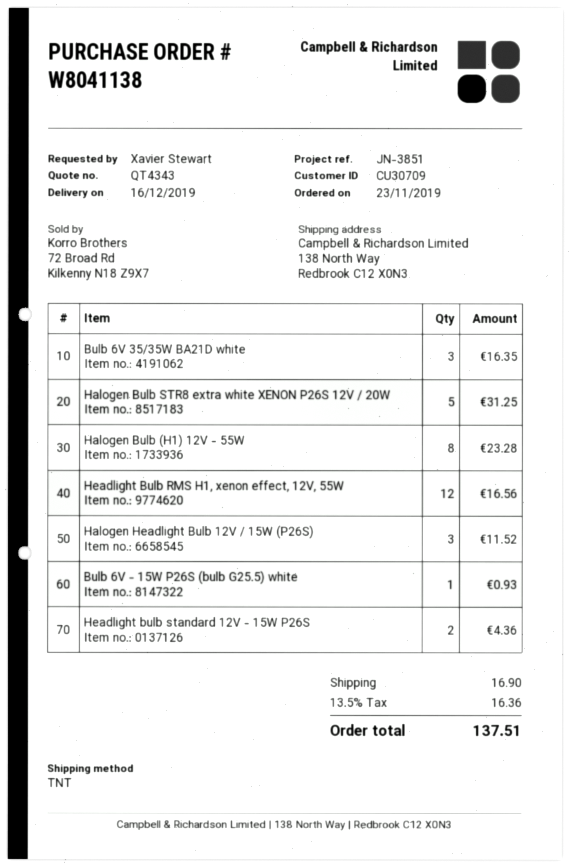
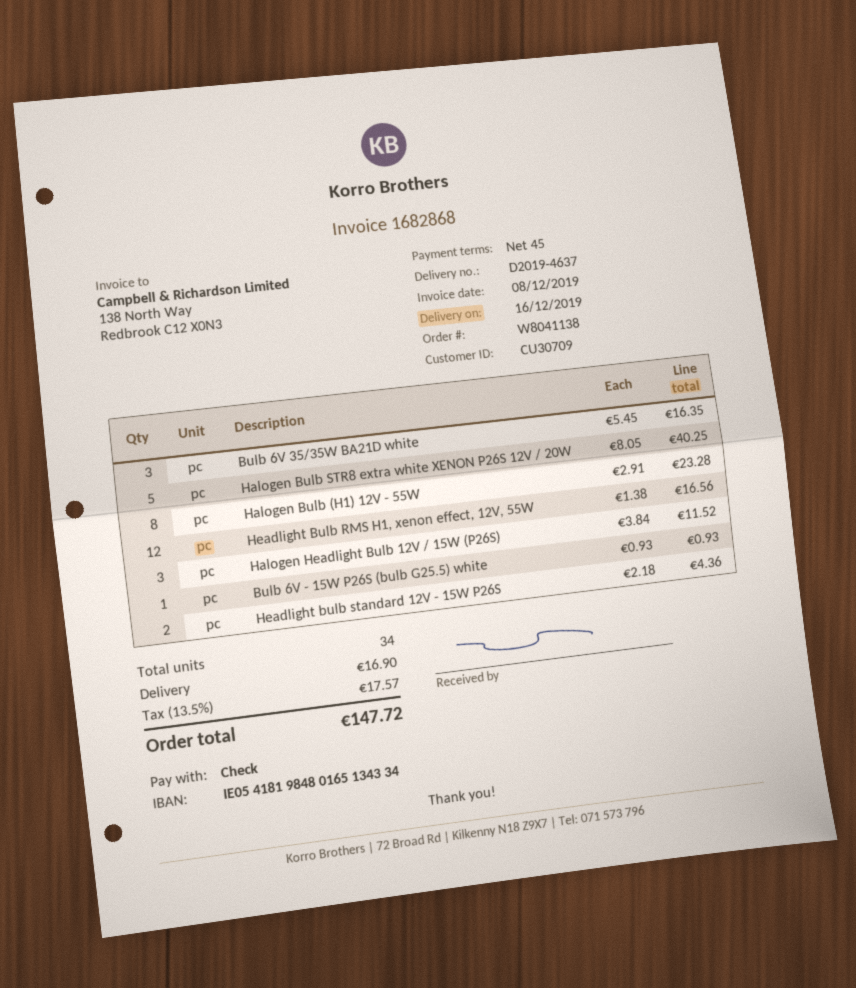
Halogen Bulb STR8 extra white XENON P26S 12V / 20W: 5 for 31.25 -> 5 for 40.25
tax: 13.5% = 16.36 -> 13.5% = 17.57
total: 137.51 -> 147.72

